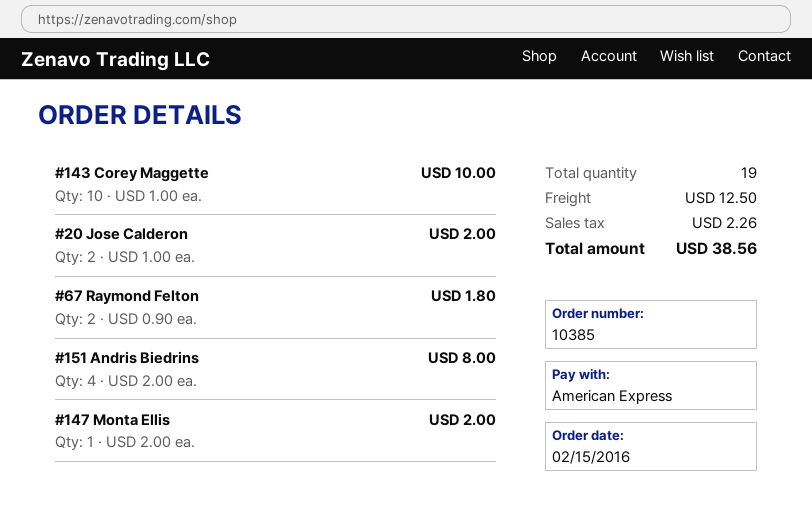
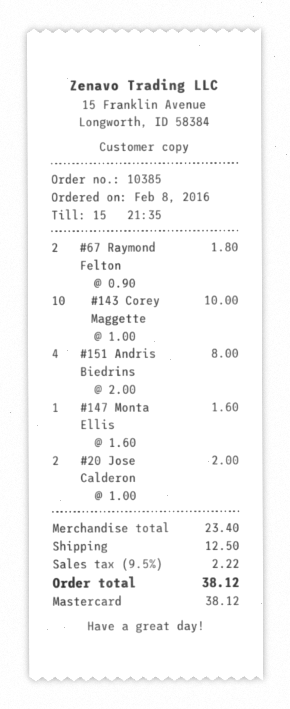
order date: 2016-02-15 -> 2016-02-08
payment method: American Express -> Mastercard
#147 Monta Ellis: 1 x 2.00 = 2.00 -> 1 x 1.60 = 1.60
tax: 2.26 -> 2.22
total: 38.56 -> 38.12

